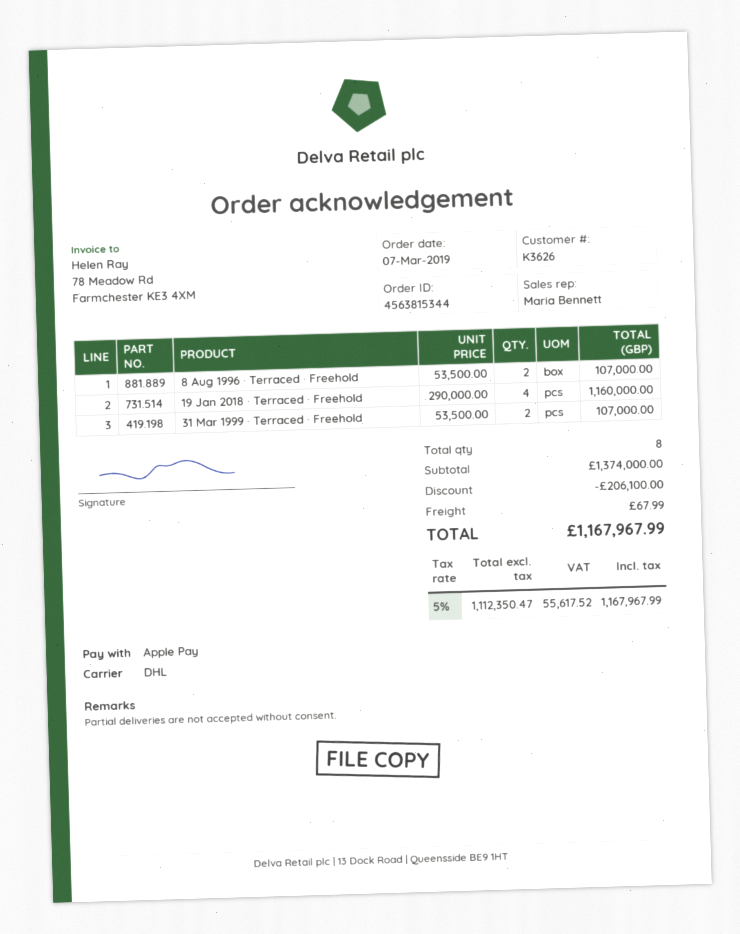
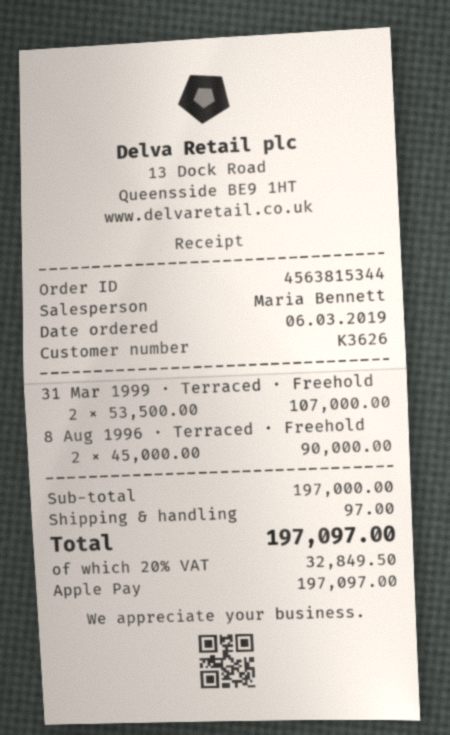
order date: 2019-03-07 -> 2019-03-06
8 Aug 1996 · Terraced · Freehold: 2 x 53500.00 = 107000.00 -> 2 x 45000.00 = 90000.00
19 Jan 2018 · Terraced · Freehold: 4 x 290000.00 = 1160000.00 -> none
subtotal: 1374000.00 -> 197000.00
discount: 206100.00 -> none
shipping: 67.99 -> 97.00
tax: 5% = 55617.52 -> 20% = 32849.50
total: 1167967.99 -> 197097.00

